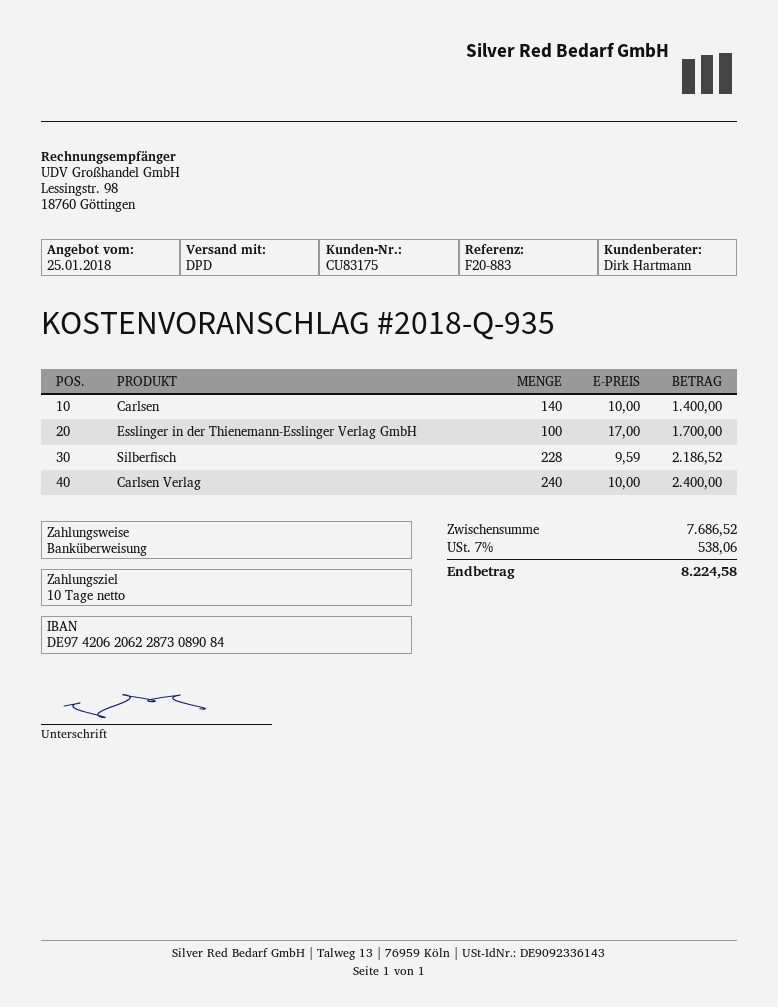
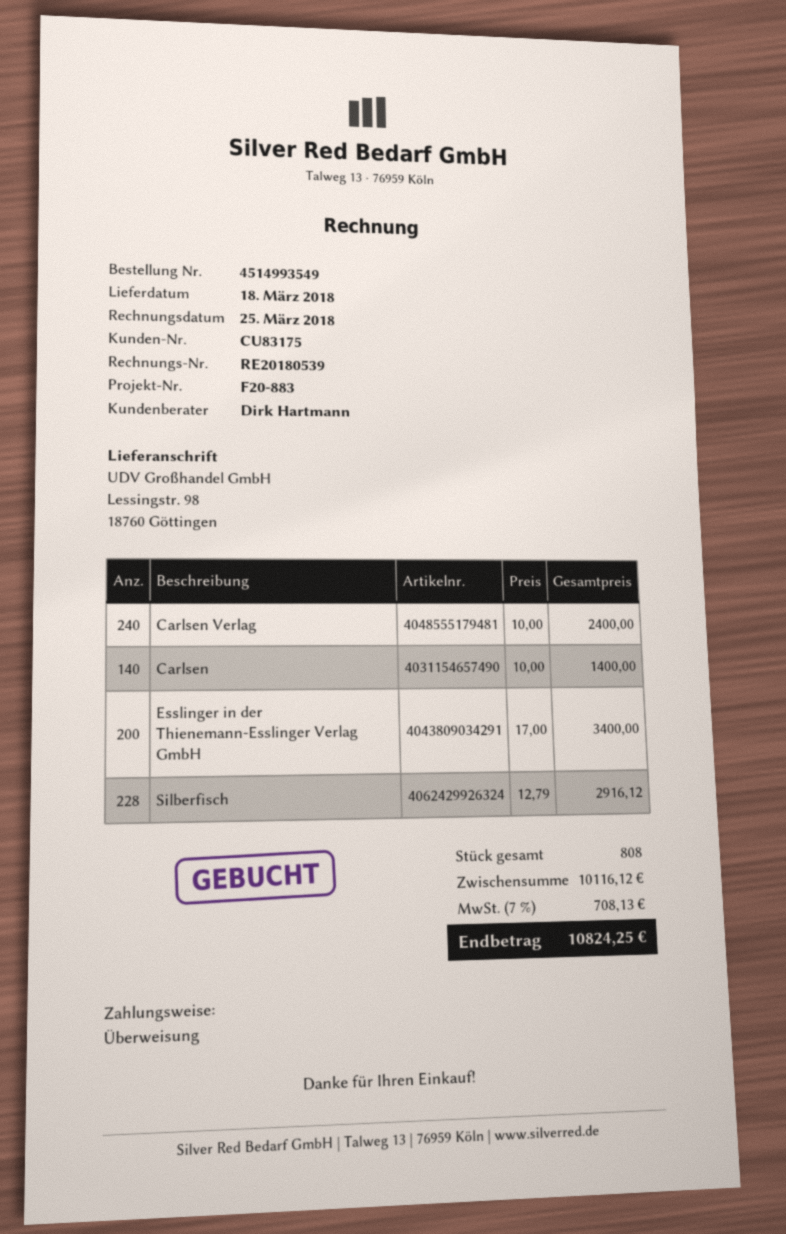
Esslinger in der Thienemann-Esslinger Verlag GmbH: 100 x 17.00 = 1700.00 -> 200 x 17.00 = 3400.00
Silberfisch: 228 x 9.59 = 2186.52 -> 228 x 12.79 = 2916.12
subtotal: 7686.52 -> 10116.12
tax: 7% = 538.06 -> 7% = 708.13
total: 8224.58 -> 10824.25

